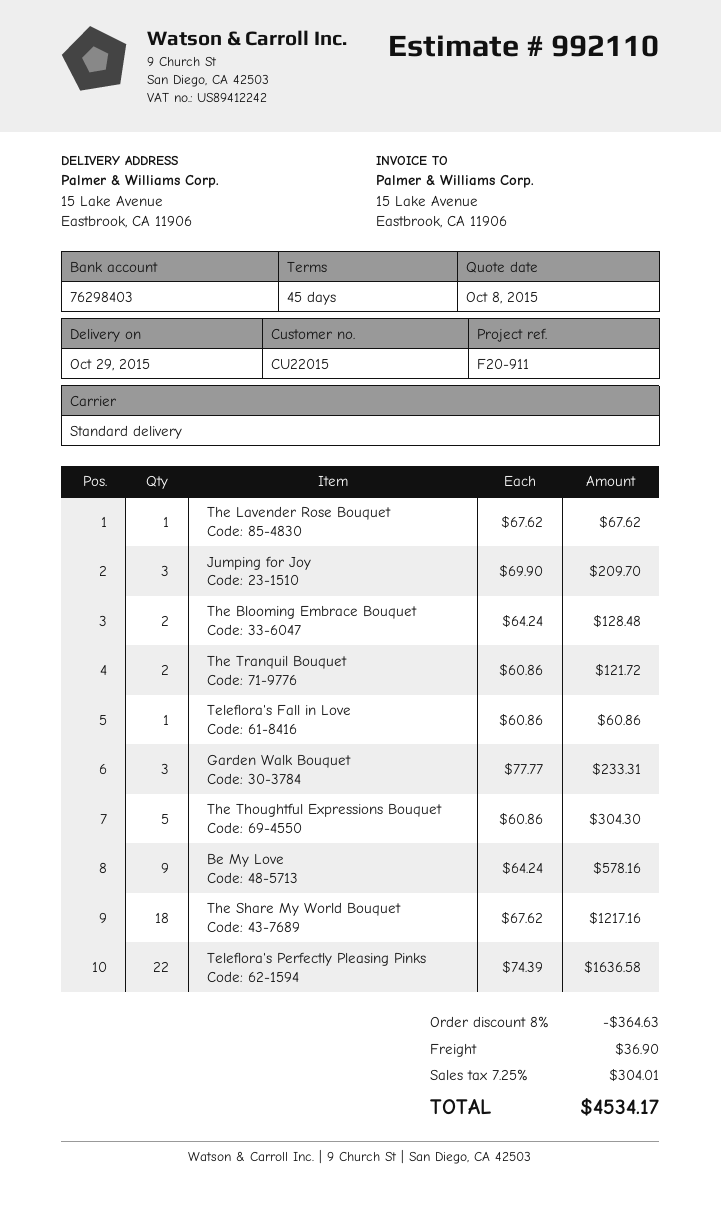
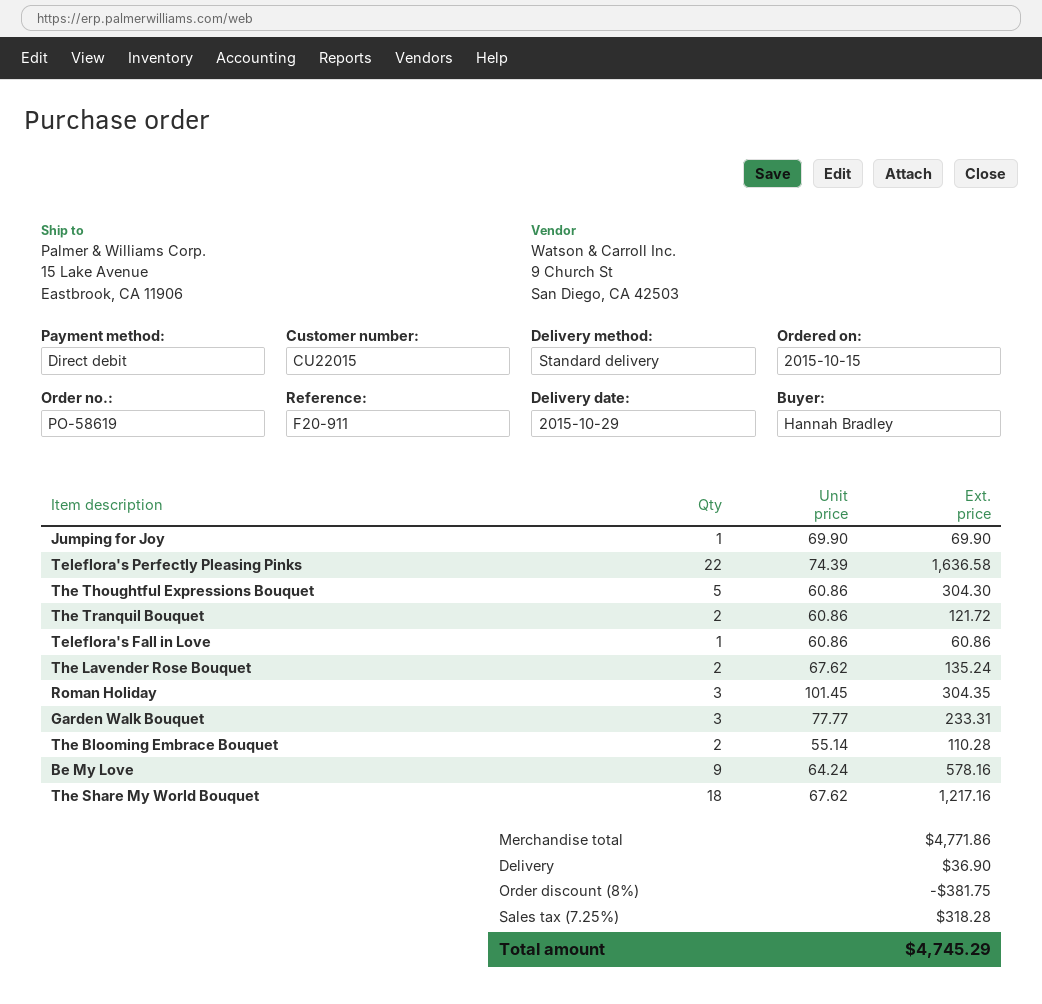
The Lavender Rose Bouquet: 1 x 67.62 = 67.62 -> 2 x 67.62 = 135.24
Jumping for Joy: 3 x 69.90 = 209.70 -> 1 x 69.90 = 69.90
The Blooming Embrace Bouquet: 2 x 64.24 = 128.48 -> 2 x 55.14 = 110.28
Roman Holiday: none -> 3 x 101.45 = 304.35
discount: 8% = 364.63 -> 8% = 381.75
tax: 7.25% = 304.01 -> 7.25% = 318.28
total: 4534.17 -> 4745.29

